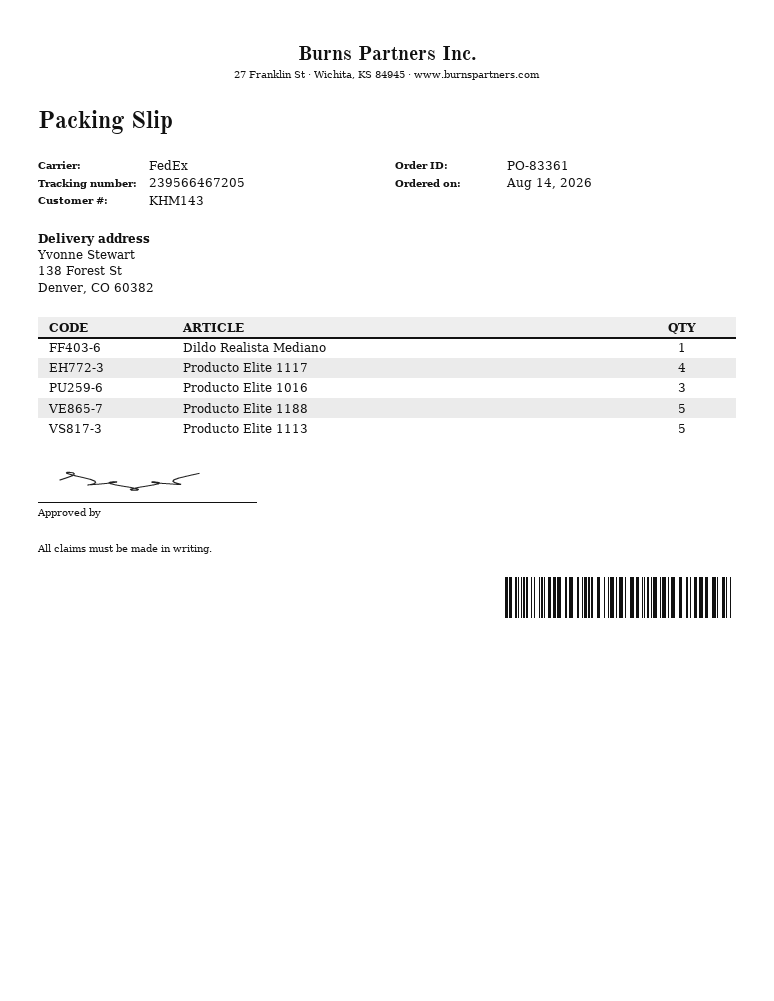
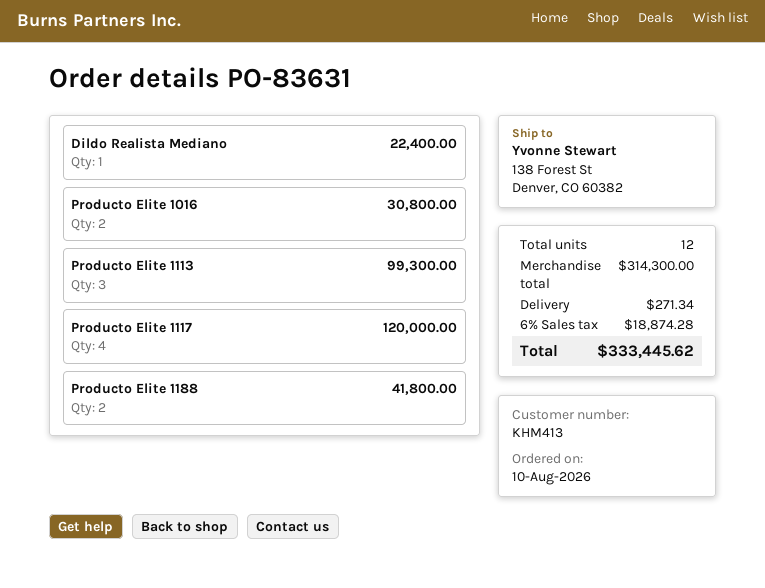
order number: PO-83361 -> PO-83631
order date: 2026-08-14 -> 2026-08-10
customer number: KHM143 -> KHM413
Producto Elite 1016: 3 -> 2
Producto Elite 1188: 5 -> 2
Producto Elite 1113: 5 -> 3

